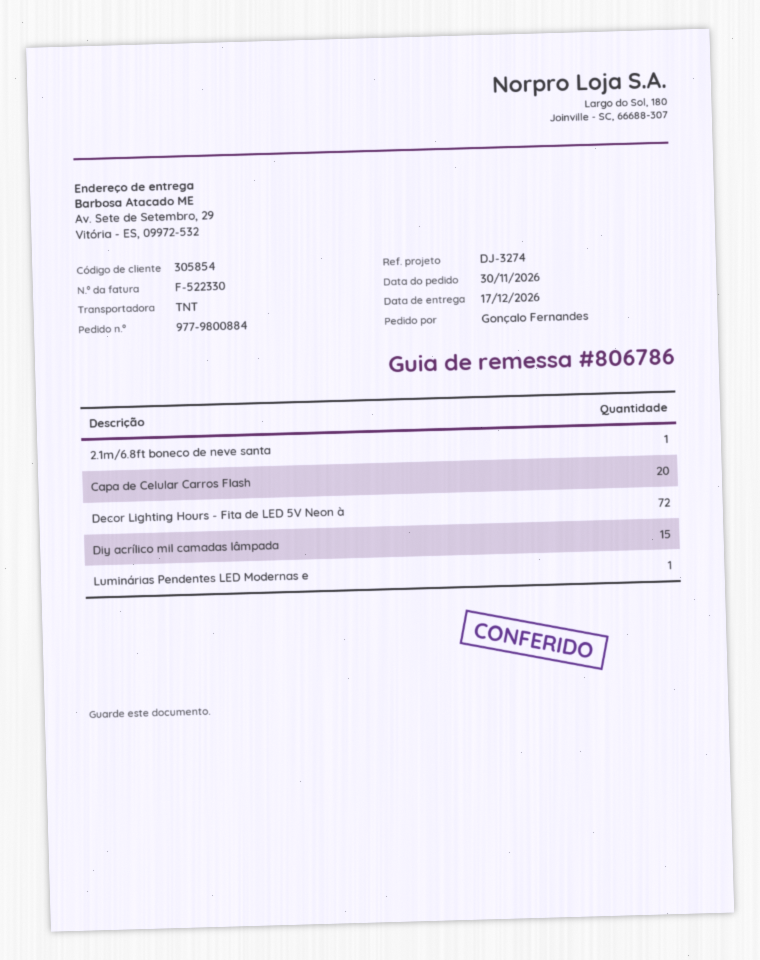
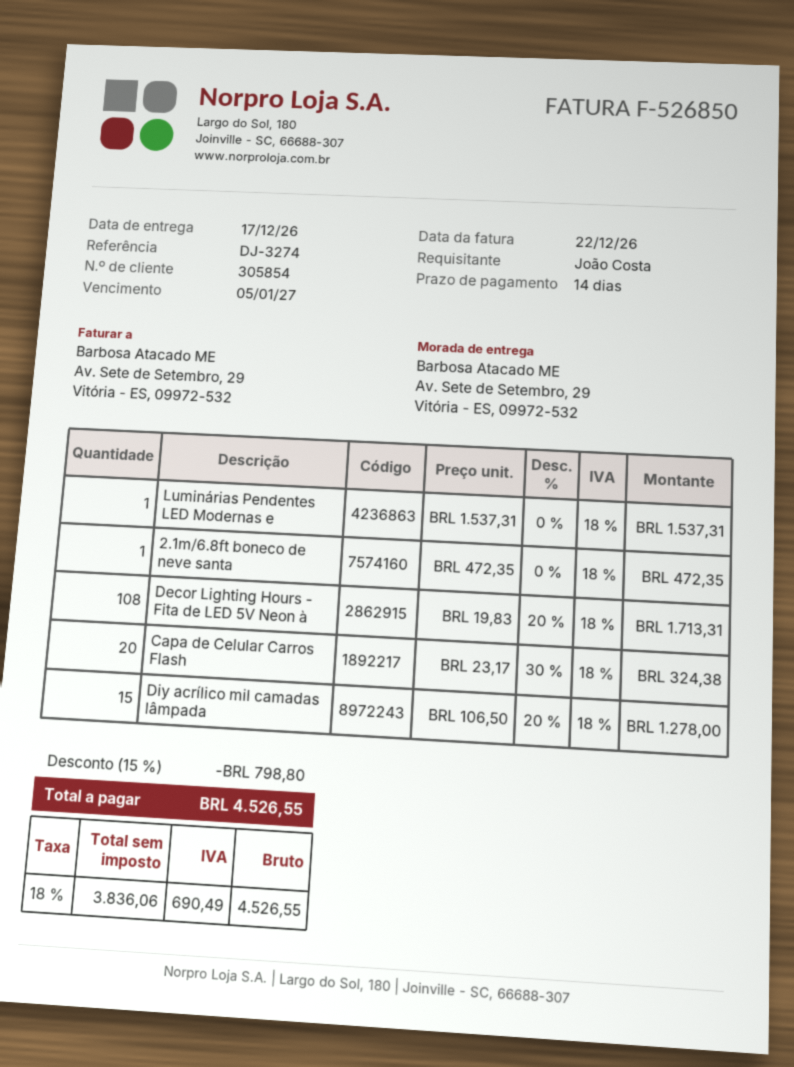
invoice number: F-522330 -> F-526850
ordered by: Gonçalo Fernandes -> João Costa
Decor Lighting Hours - Fita de LED 5V Neon à: 72 -> 108

